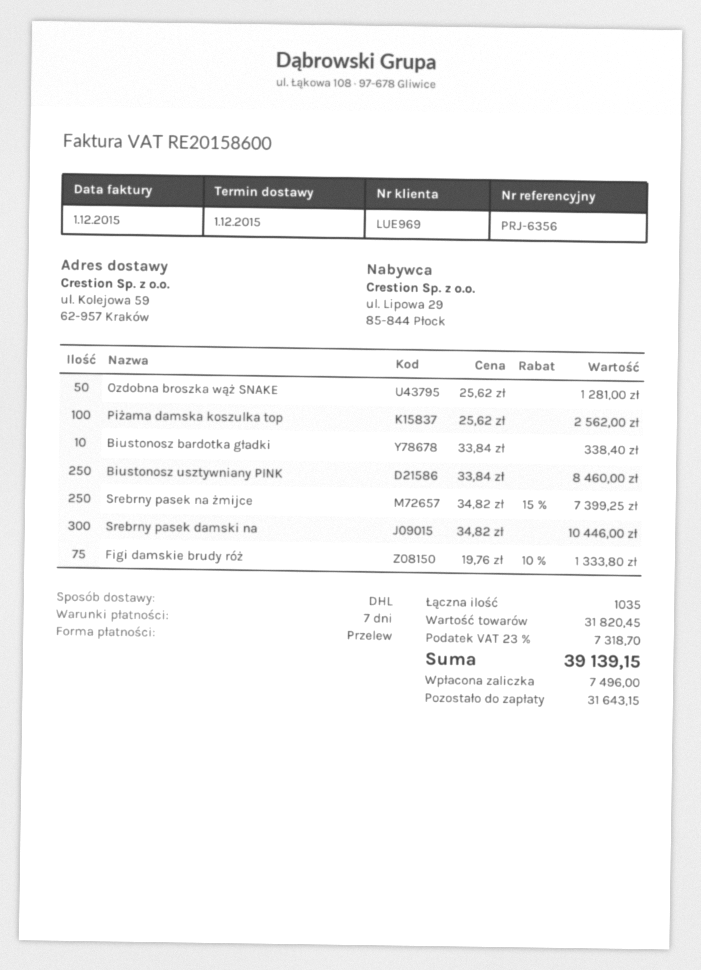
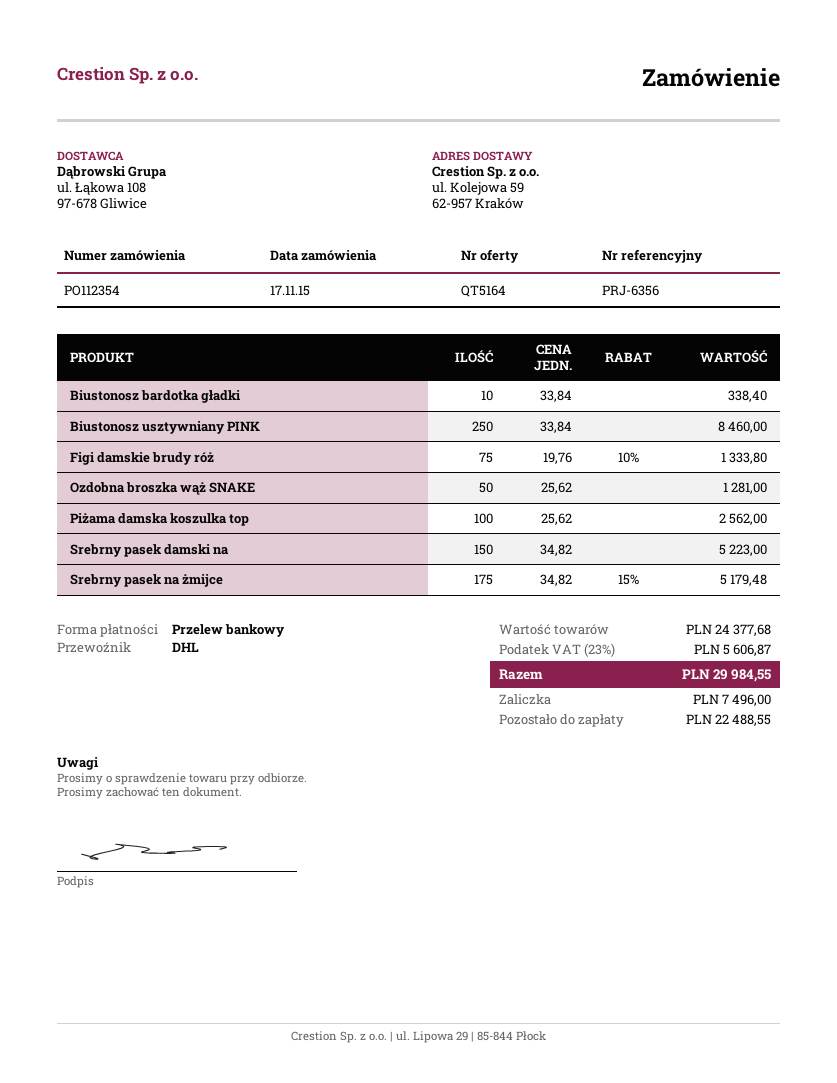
Srebrny pasek na żmijce: 250 x 34.82 - 15% = 7399.25 -> 175 x 34.82 - 15% = 5179.48
Srebrny pasek damski na: 300 x 34.82 = 10446.00 -> 150 x 34.82 = 5223.00
subtotal: 31820.45 -> 24377.68
tax: 23% = 7318.70 -> 23% = 5606.87
total: 39139.15 -> 29984.55
balance: 31643.15 -> 22488.55

